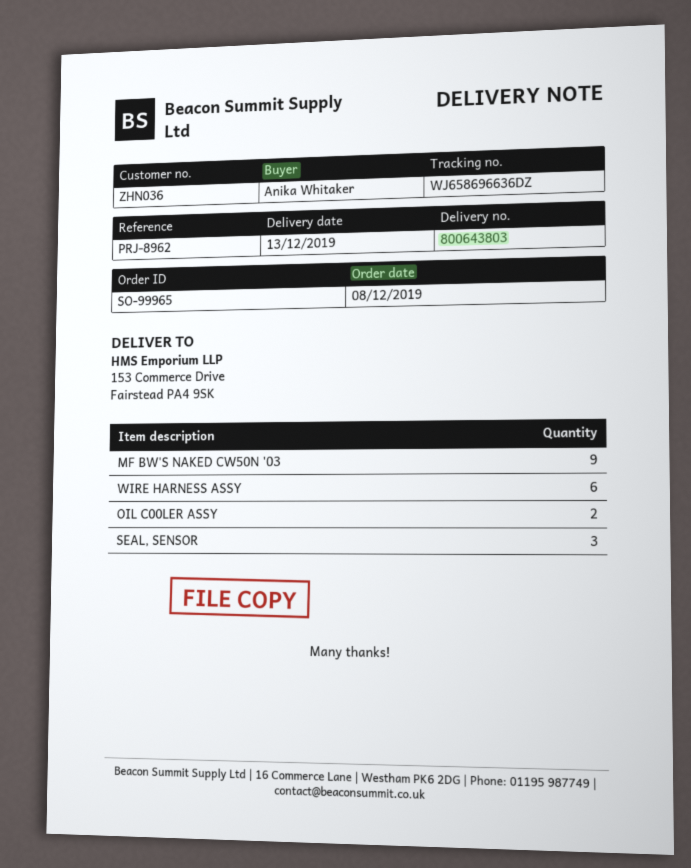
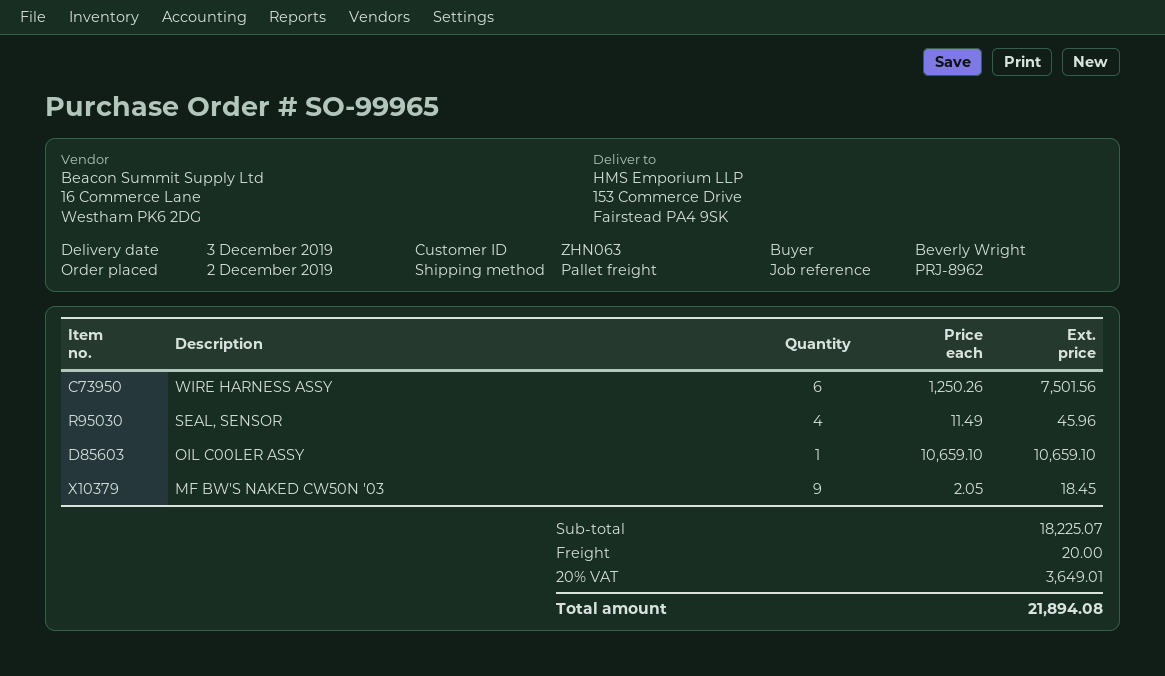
order date: 2019-12-08 -> 2019-12-02
delivery date: 2019-12-13 -> 2019-12-03
customer number: ZHN036 -> ZHN063
ordered by: Anika Whitaker -> Beverly Wright
OIL C00LER ASSY: 2 -> 1
SEAL, SENSOR: 3 -> 4

